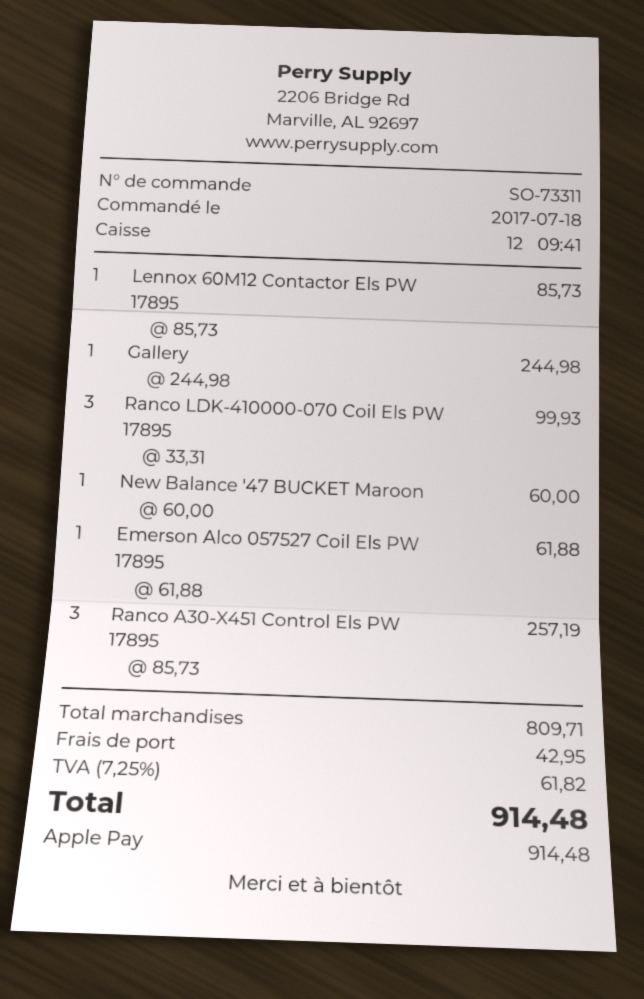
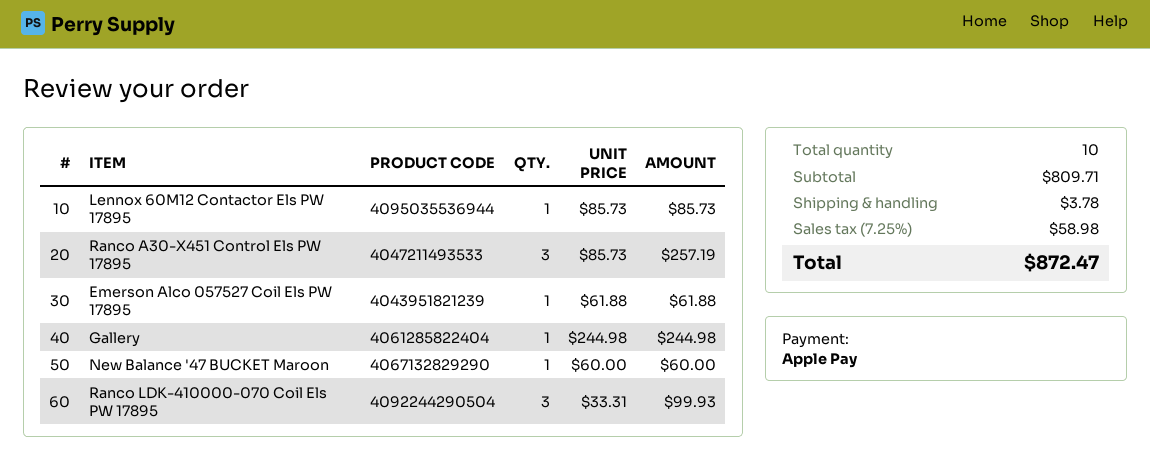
shipping: 42.95 -> 3.78
tax: 7.25% = 61.82 -> 7.25% = 58.98
total: 914.48 -> 872.47

